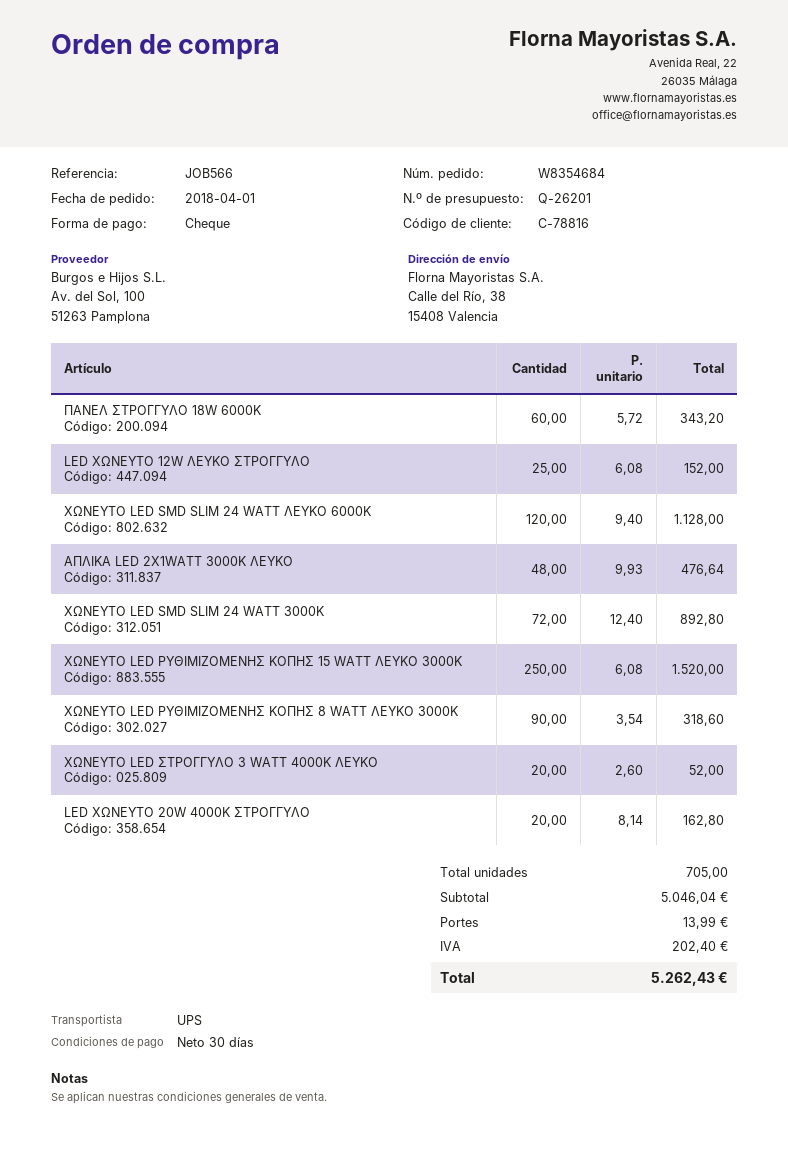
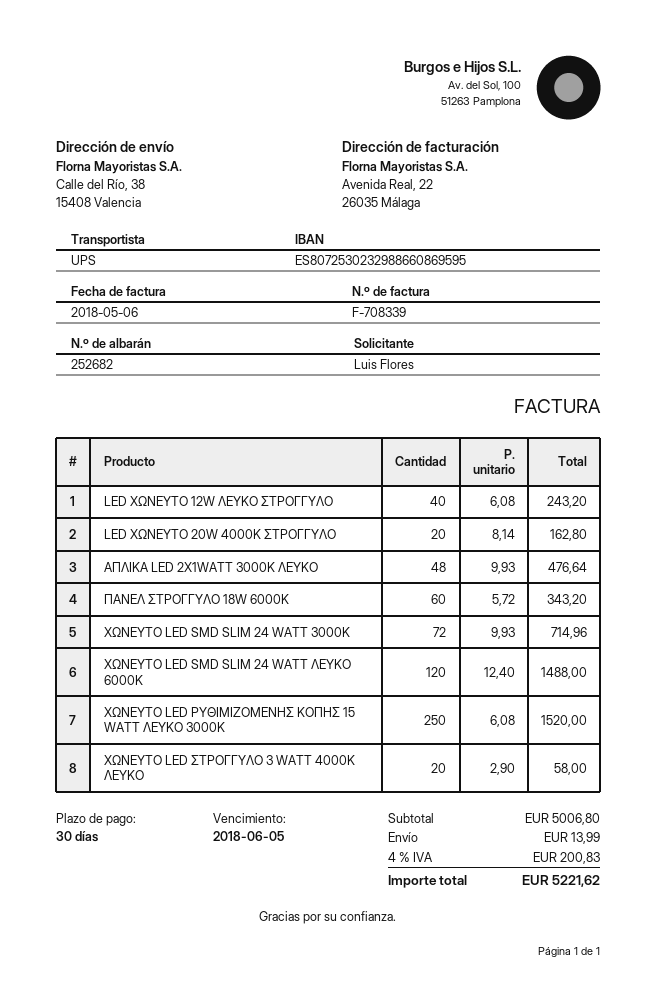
LED ΧΩΝΕΥΤΟ 12W ΛΕΥΚΟ ΣΤΡΟΓΓΥΛΟ: 25 x 6.08 = 152.00 -> 40 x 6.08 = 243.20
ΧΩΝΕΥΤΟ LED SMD SLIM 24 WATT ΛΕΥΚΟ 6000Κ: 120 x 9.40 = 1128.00 -> 120 x 12.40 = 1488.00
ΧΩΝΕΥΤΟ LED SMD SLIM 24 WATT 3000Κ: 72 x 12.40 = 892.80 -> 72 x 9.93 = 714.96
ΧΩΝΕΥΤΟ LED ΡΥΘΙΜΙΖΟΜΕΝΗΣ ΚΟΠΗΣ 8 WATT ΛΕΥΚΟ 3000Κ: 90 x 3.54 = 318.60 -> none
ΧΩΝΕΥΤΟ LED ΣΤΡΟΓΓΥΛΟ 3 WATT 4000Κ ΛΕΥΚΟ: 20 x 2.60 = 52.00 -> 20 x 2.90 = 58.00
subtotal: 5046.04 -> 5006.80
tax: 202.40 -> 200.83
total: 5262.43 -> 5221.62

